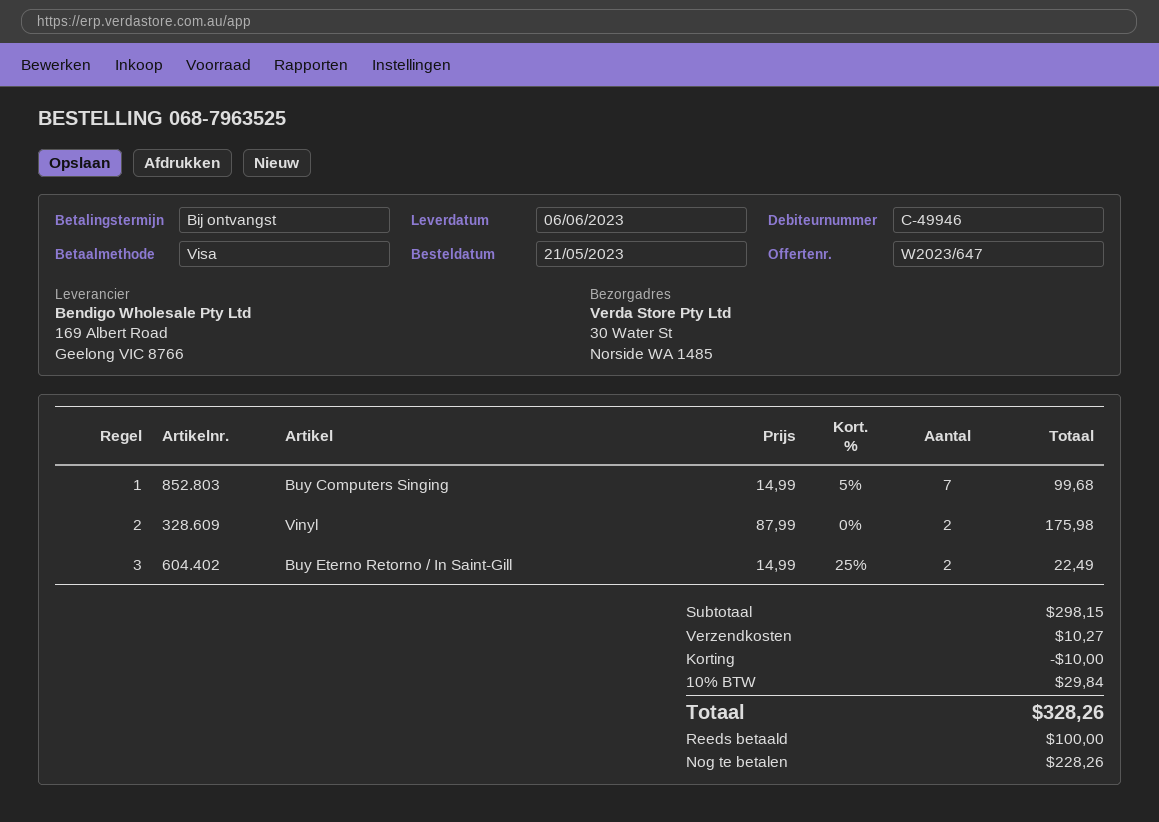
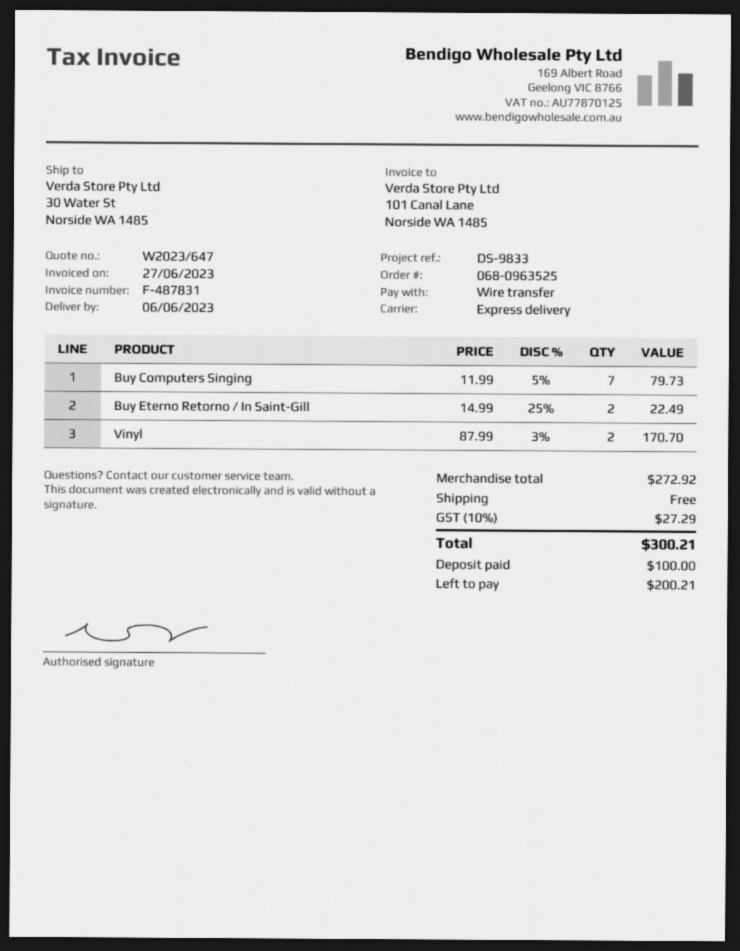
order number: 068-7963525 -> 068-0963525
payment method: Visa -> bank transfer
Buy Computers Singing: 7 x 14.99 - 5% = 99.68 -> 7 x 11.99 - 5% = 79.73
Vinyl: 2 x 87.99 = 175.98 -> 2 x 87.99 - 3% = 170.70
subtotal: 298.15 -> 272.92
discount: 10.00 -> none
shipping: 10.27 -> 0.00
tax: 10% = 29.84 -> 10% = 27.29
total: 328.26 -> 300.21
balance: 228.26 -> 200.21

